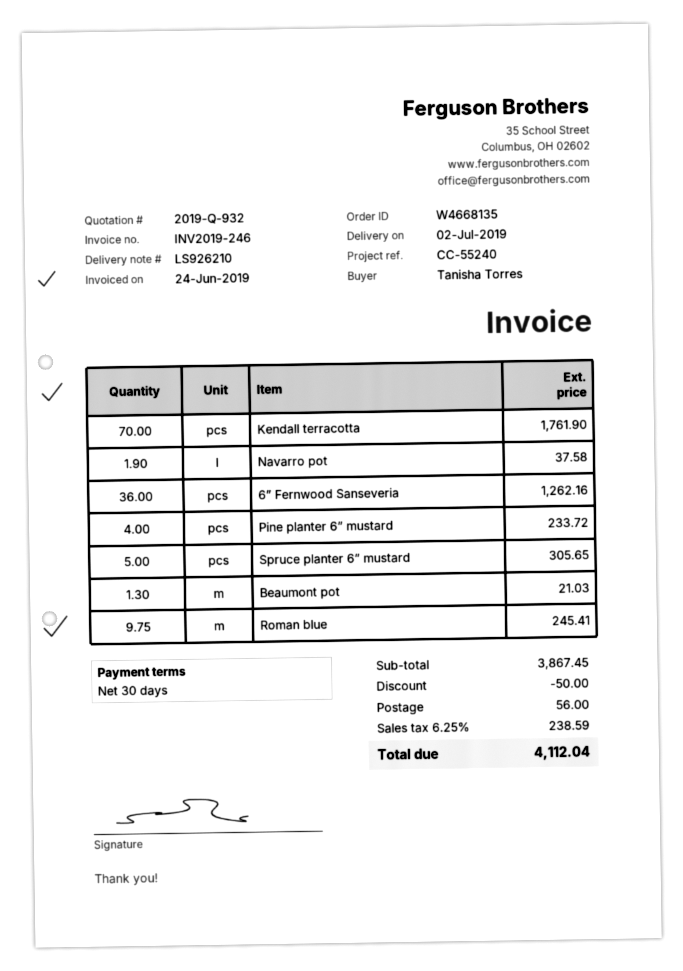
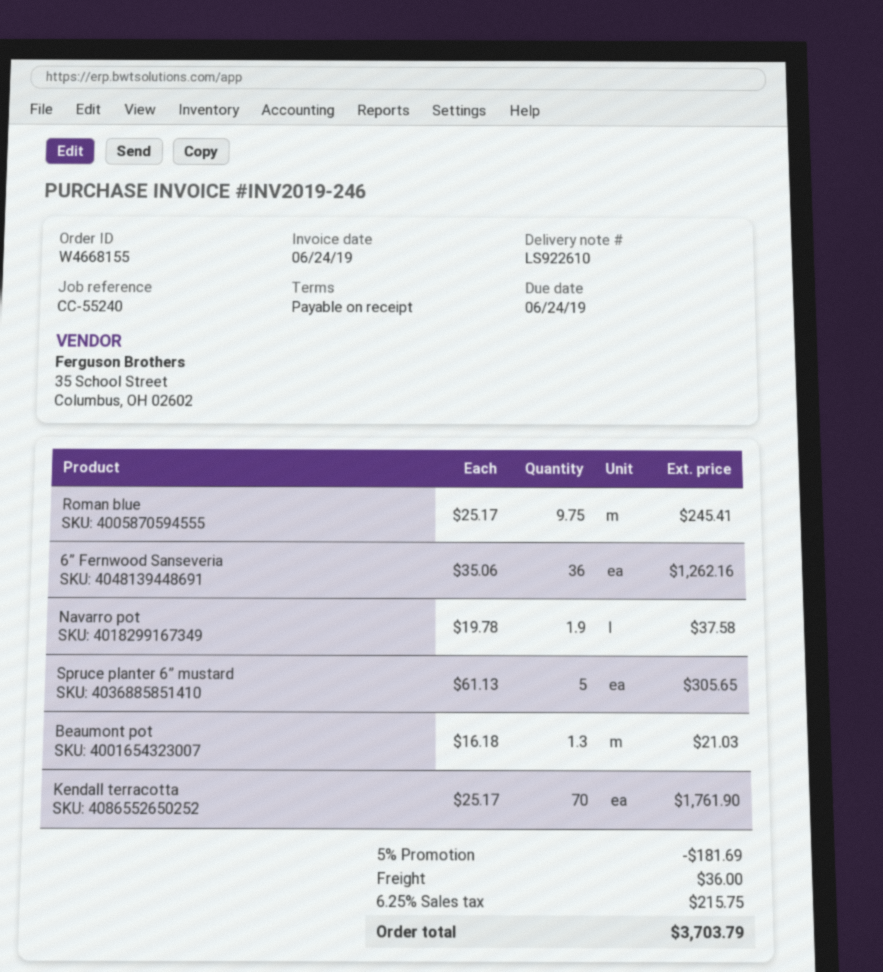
order number: W4668135 -> W4668155
delivery note number: LS926210 -> LS922610
payment terms: 30 days -> on receipt
Pine planter 6” mustard: 4 for 233.72 -> none
discount: 50.00 -> 181.69
shipping: 56.00 -> 36.00
tax: 6.25% = 238.59 -> 6.25% = 215.75
total: 4112.04 -> 3703.79

